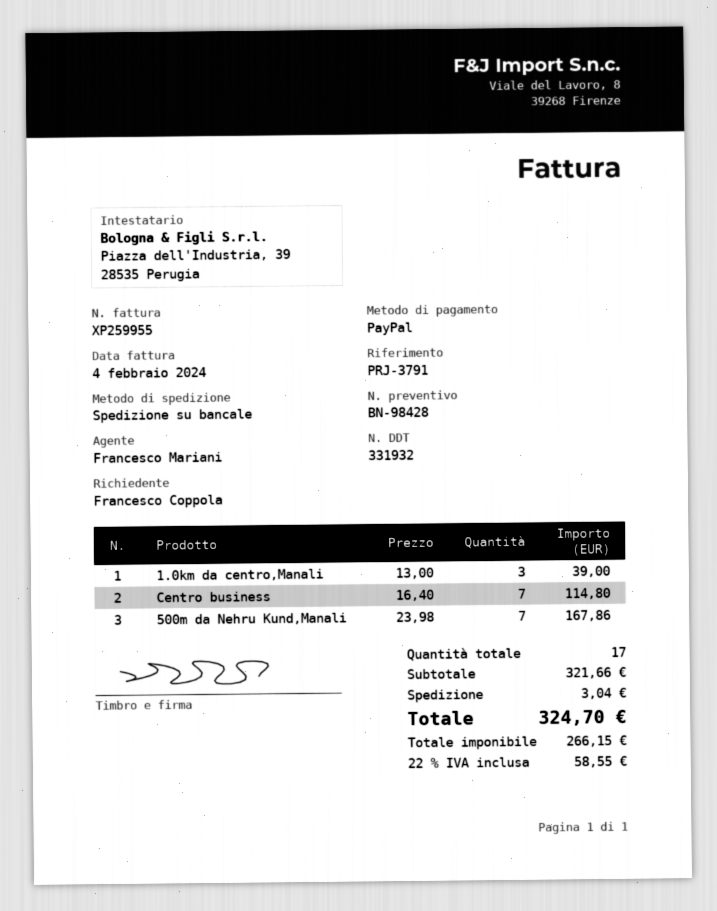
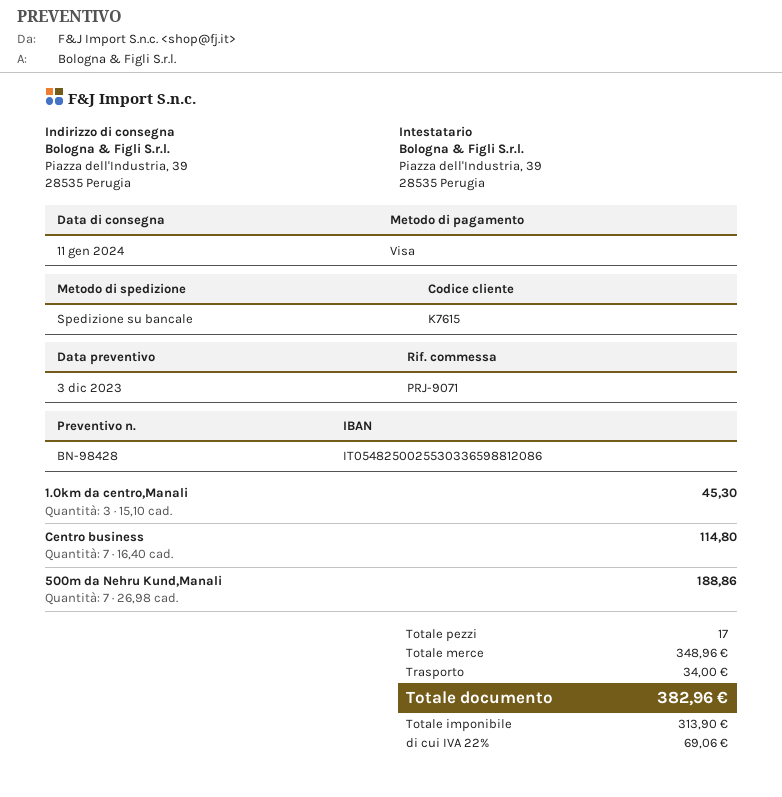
reference: PRJ-3791 -> PRJ-9071
payment method: PayPal -> Visa
1.0km da centro,Manali: 3 x 13.00 = 39.00 -> 3 x 15.10 = 45.30
500m da Nehru Kund,Manali: 7 x 23.98 = 167.86 -> 7 x 26.98 = 188.86
subtotal: 321.66 -> 348.96
shipping: 3.04 -> 34.00
net: 266.15 -> 313.90
tax: 22% = 58.55 -> 22% = 69.06
total: 324.70 -> 382.96

